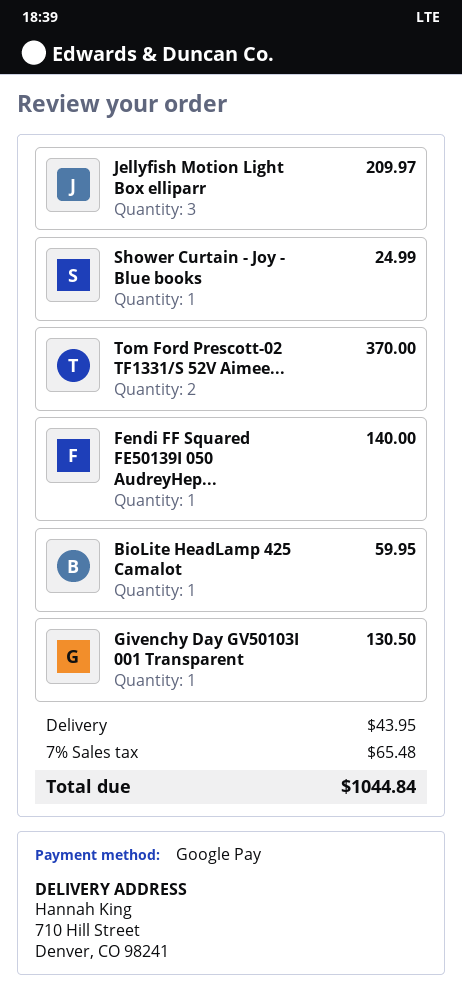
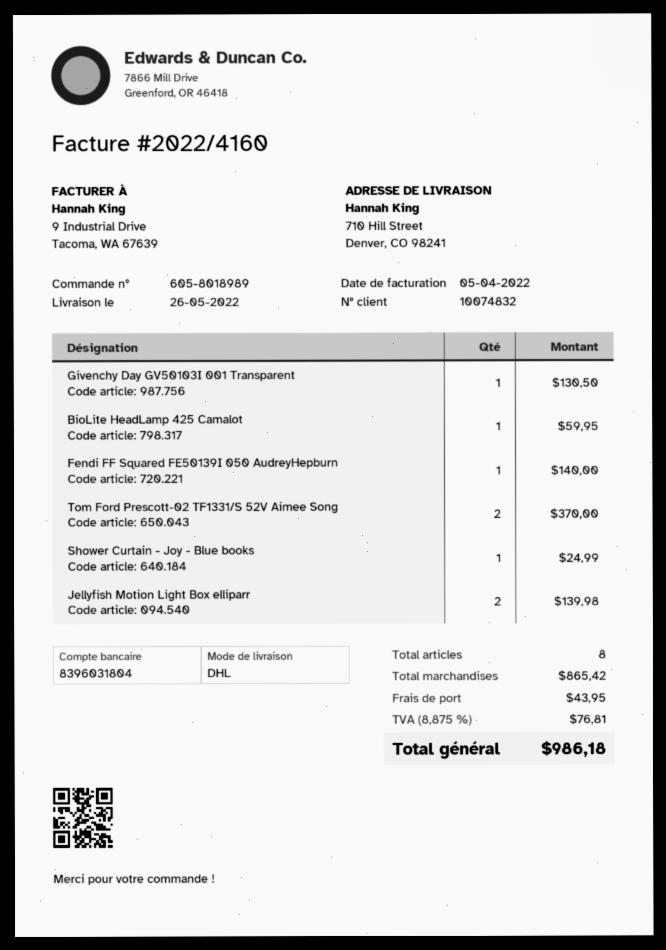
Jellyfish Motion Light Box elliparr: 3 for 209.97 -> 2 for 139.98
tax: 7% = 65.48 -> 8.875% = 76.81
total: 1044.84 -> 986.18

